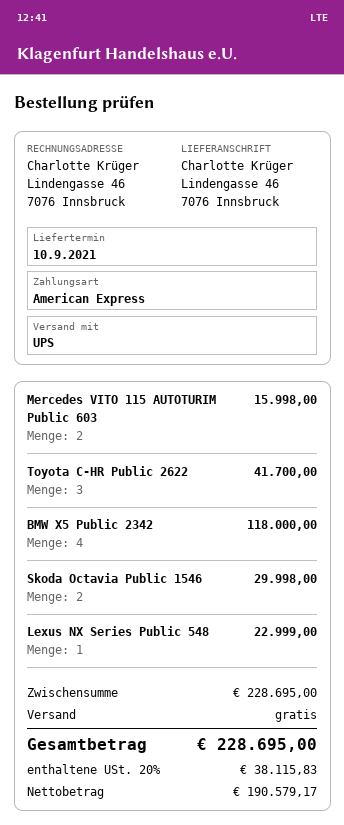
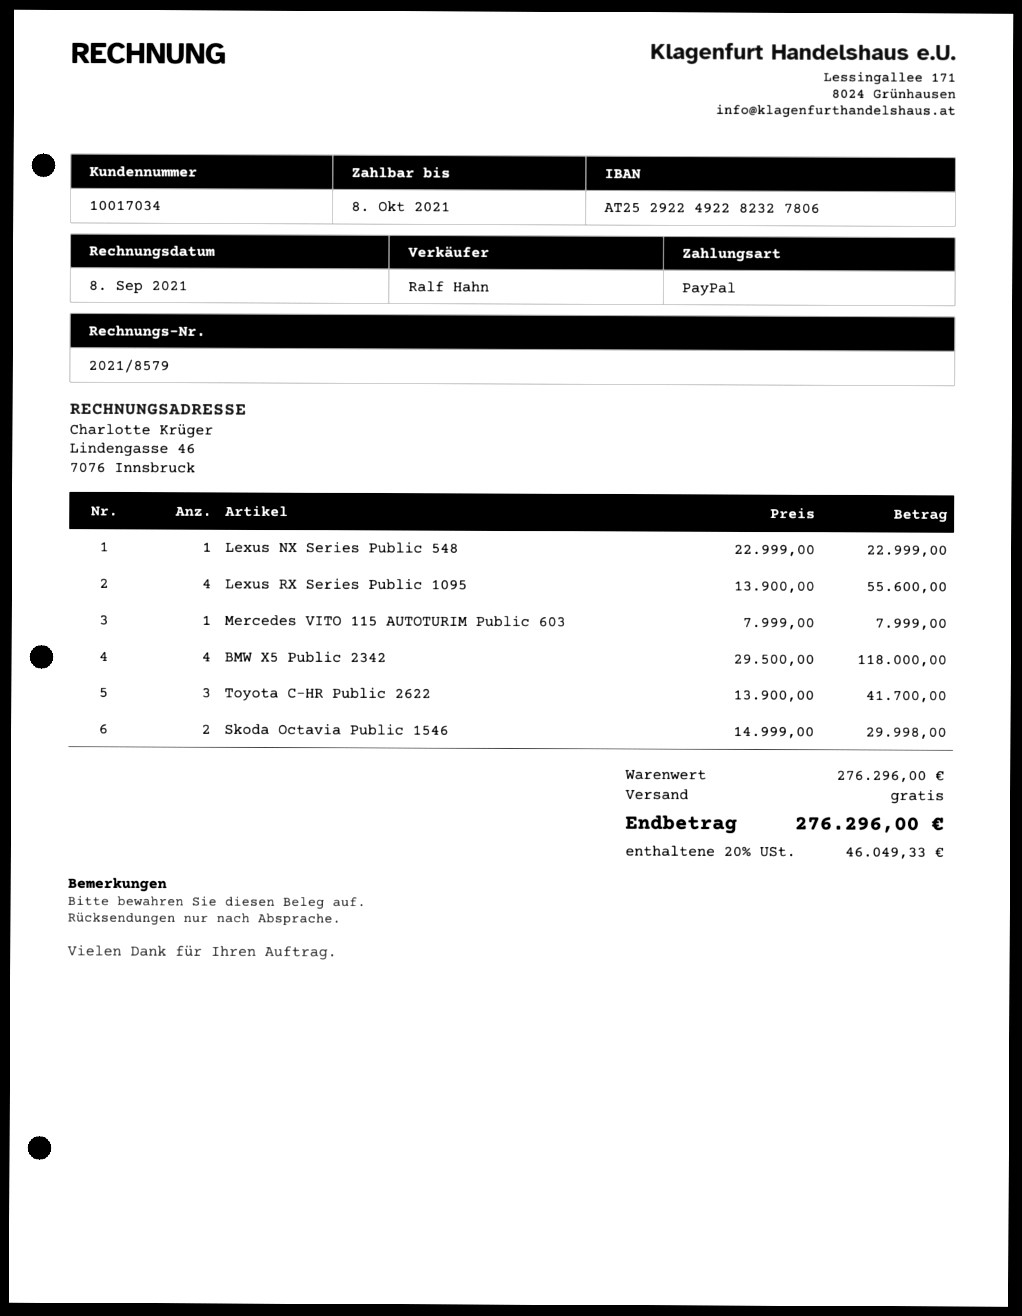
payment method: American Express -> PayPal
Mercedes VITO 115 AUTOTURIM Public 603: 2 for 15998.00 -> 1 for 7999.00
Lexus RX Series Public 1095: none -> 4 for 55600.00
subtotal: 228695.00 -> 276296.00
tax: 20% = 38115.83 -> 20% = 46049.33
total: 228695.00 -> 276296.00

